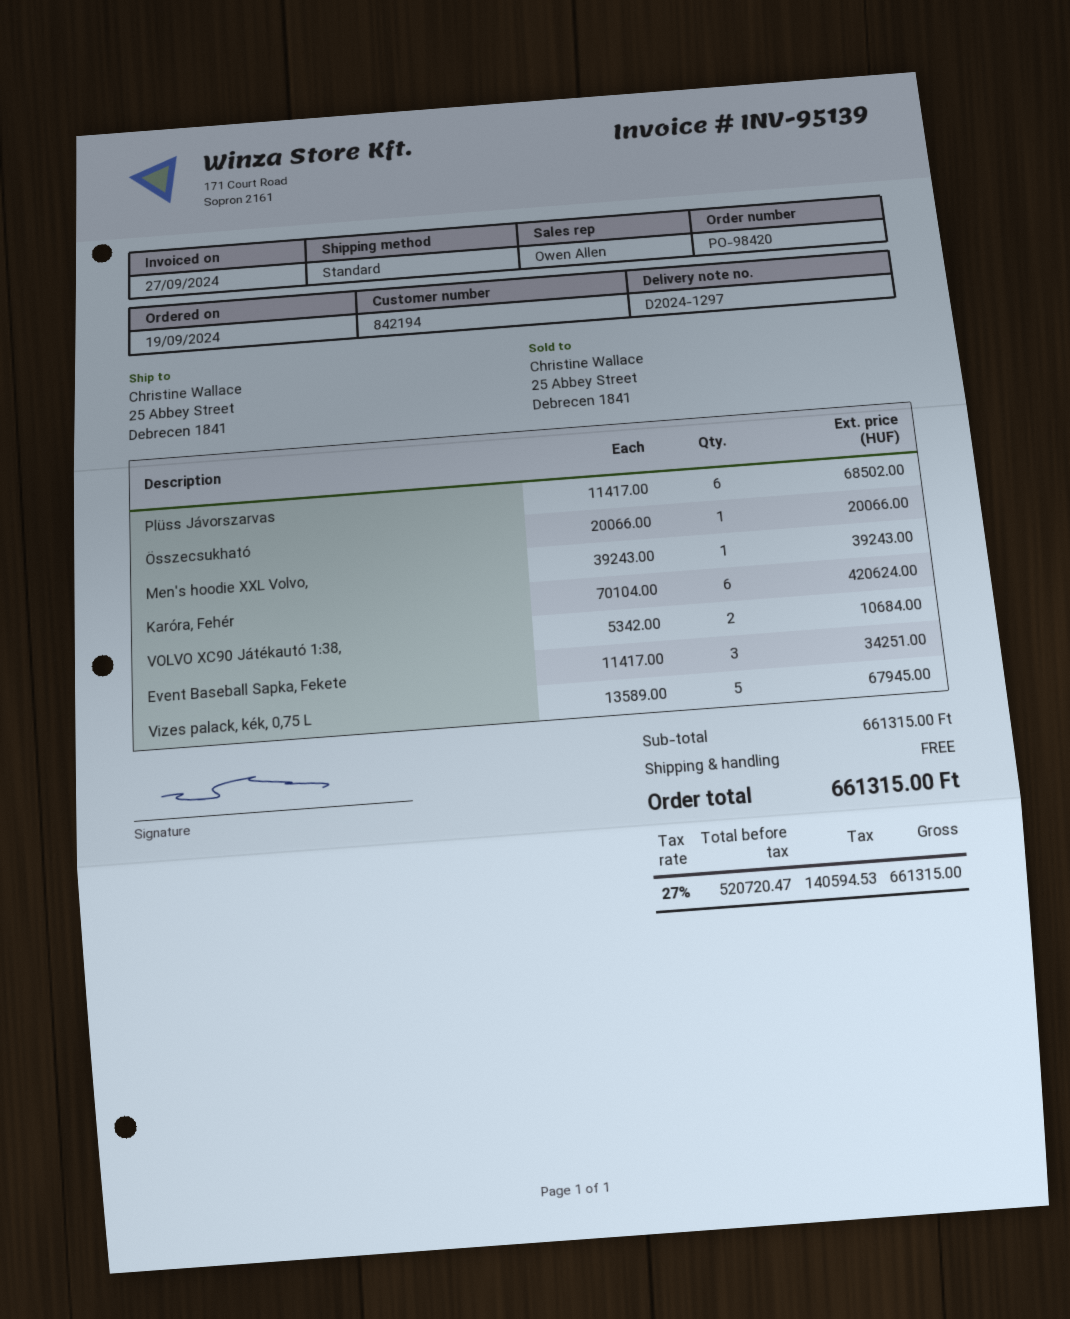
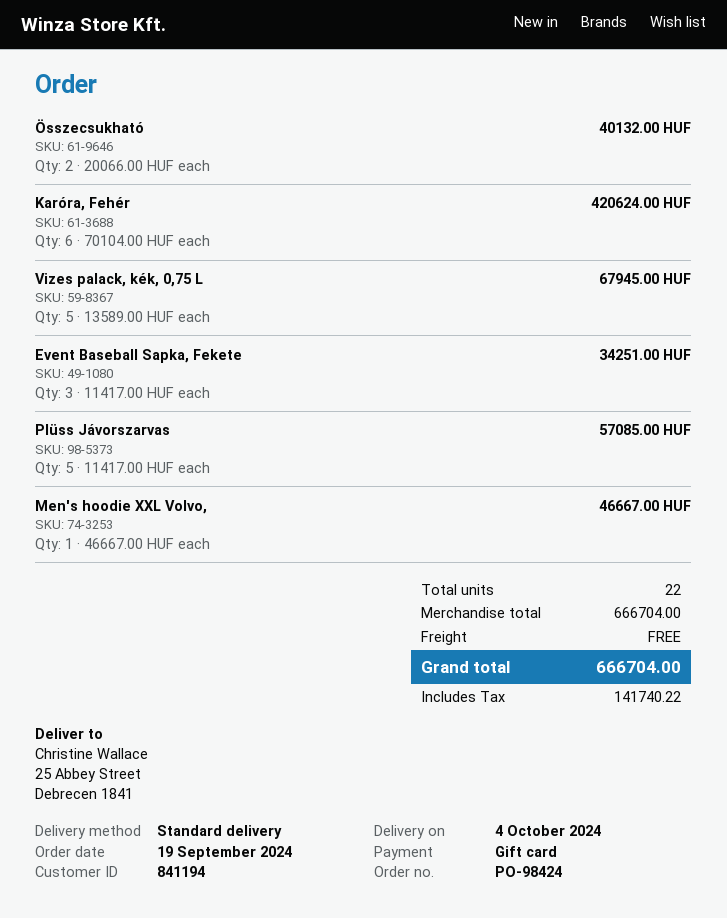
order number: PO-98420 -> PO-98424
customer number: 842194 -> 841194
Plüss Jávorszarvas: 6 x 11417.00 = 68502.00 -> 5 x 11417.00 = 57085.00
Összecsukható: 1 x 20066.00 = 20066.00 -> 2 x 20066.00 = 40132.00
Men's hoodie XXL Volvo,: 1 x 39243.00 = 39243.00 -> 1 x 46667.00 = 46667.00
VOLVO XC90 Játékautó 1:38,: 2 x 5342.00 = 10684.00 -> none
subtotal: 661315.00 -> 666704.00
tax: 140594.53 -> 141740.22
total: 661315.00 -> 666704.00

